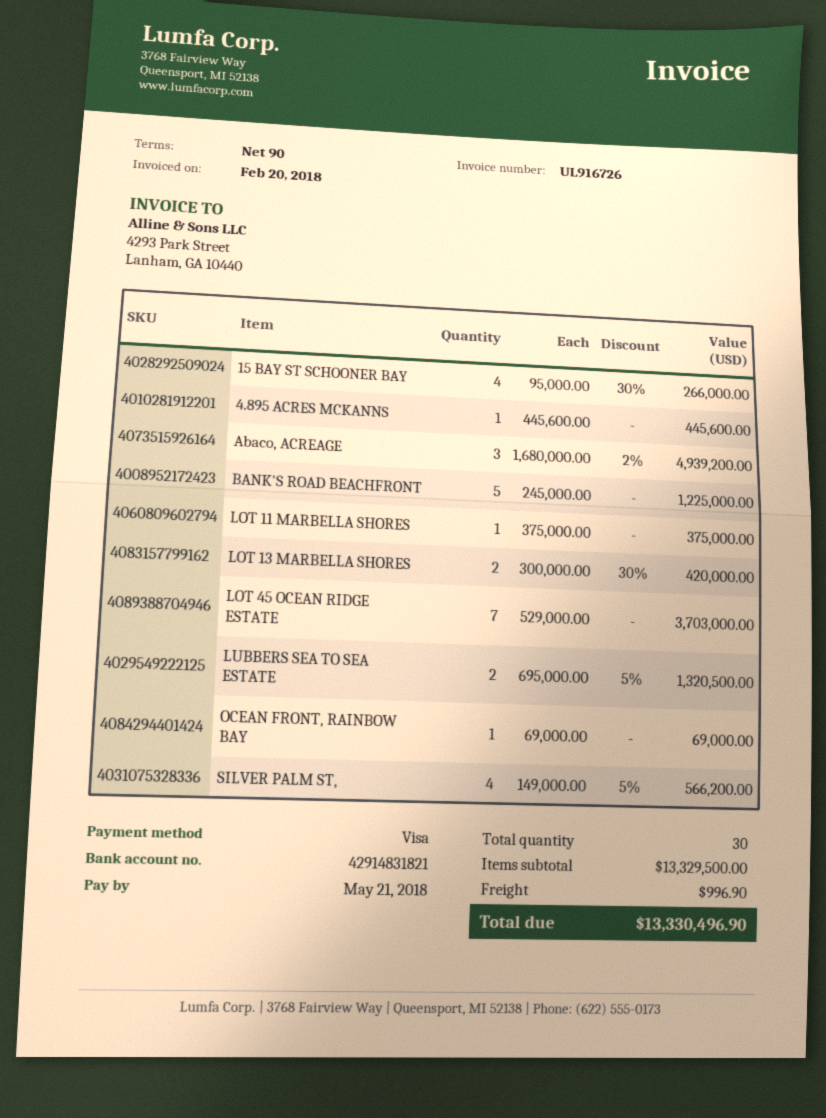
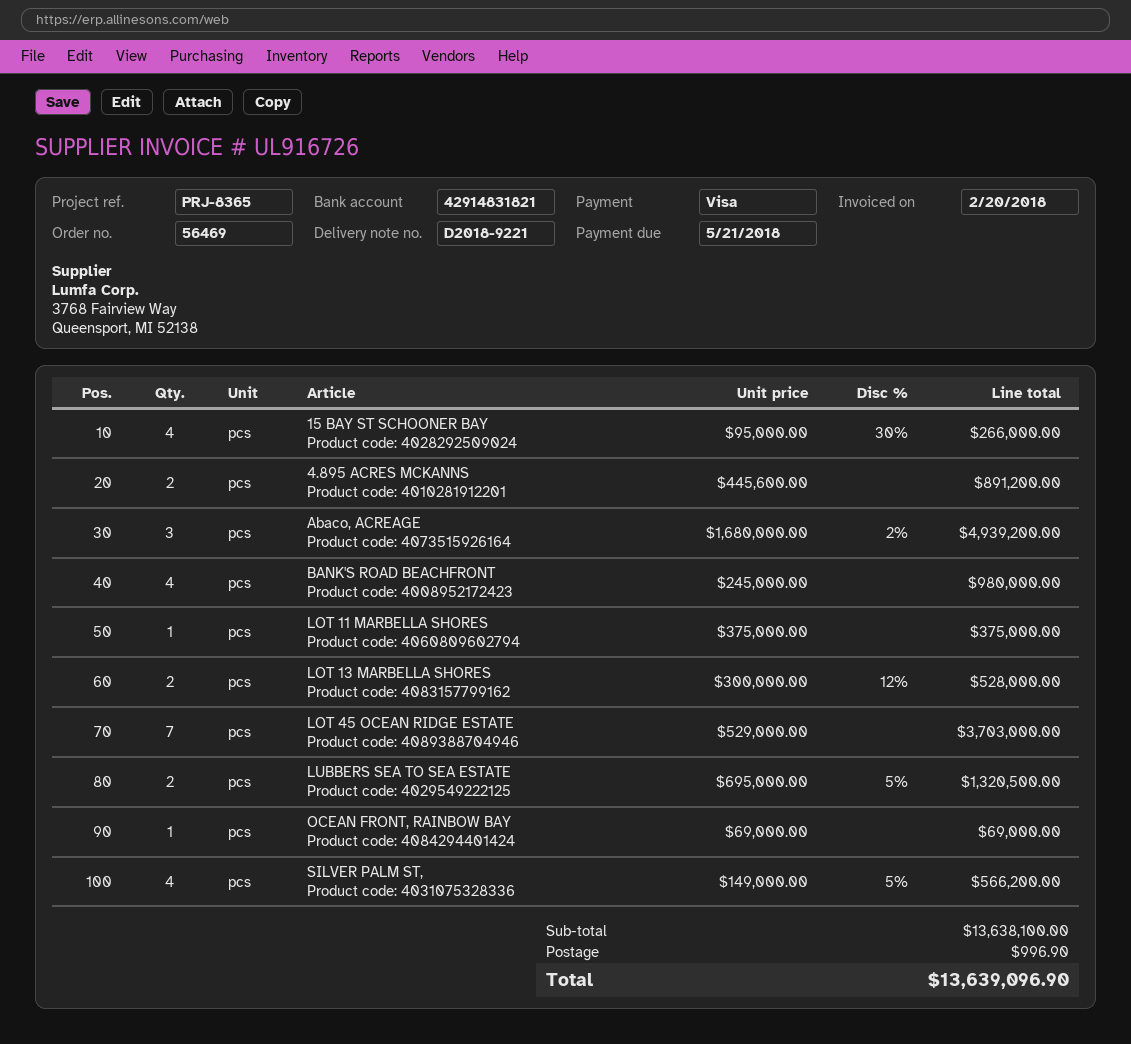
4.895 ACRES MCKANNS: 1 x 445600.00 = 445600.00 -> 2 x 445600.00 = 891200.00
BANK'S ROAD BEACHFRONT: 5 x 245000.00 = 1225000.00 -> 4 x 245000.00 = 980000.00
LOT 13 MARBELLA SHORES: 2 x 300000.00 - 30% = 420000.00 -> 2 x 300000.00 - 12% = 528000.00
subtotal: 13329500.00 -> 13638100.00
total: 13330496.90 -> 13639096.90

